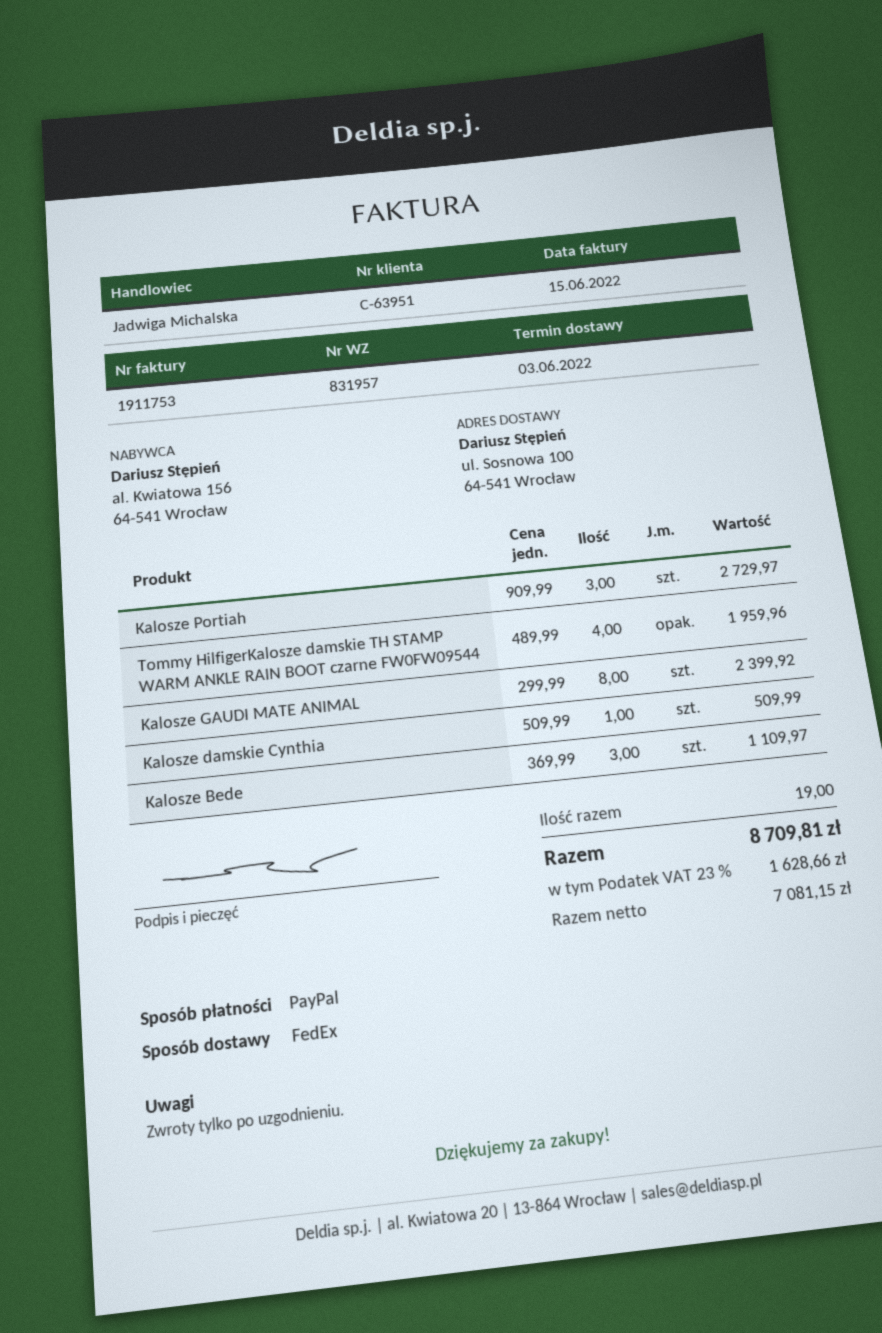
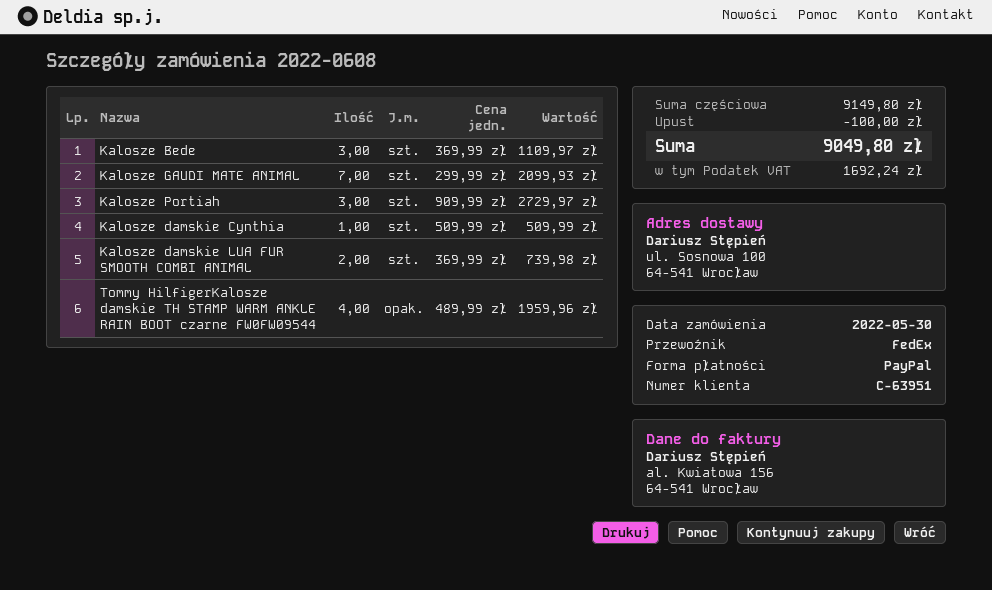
Kalosze GAUDI MATE ANIMAL: 8 x 299.99 = 2399.92 -> 7 x 299.99 = 2099.93
Kalosze damskie LUA FUR SMOOTH COMBI ANIMAL: none -> 2 x 369.99 = 739.98
discount: none -> 100.00
tax: 1628.66 -> 1692.24
total: 8709.81 -> 9049.80

